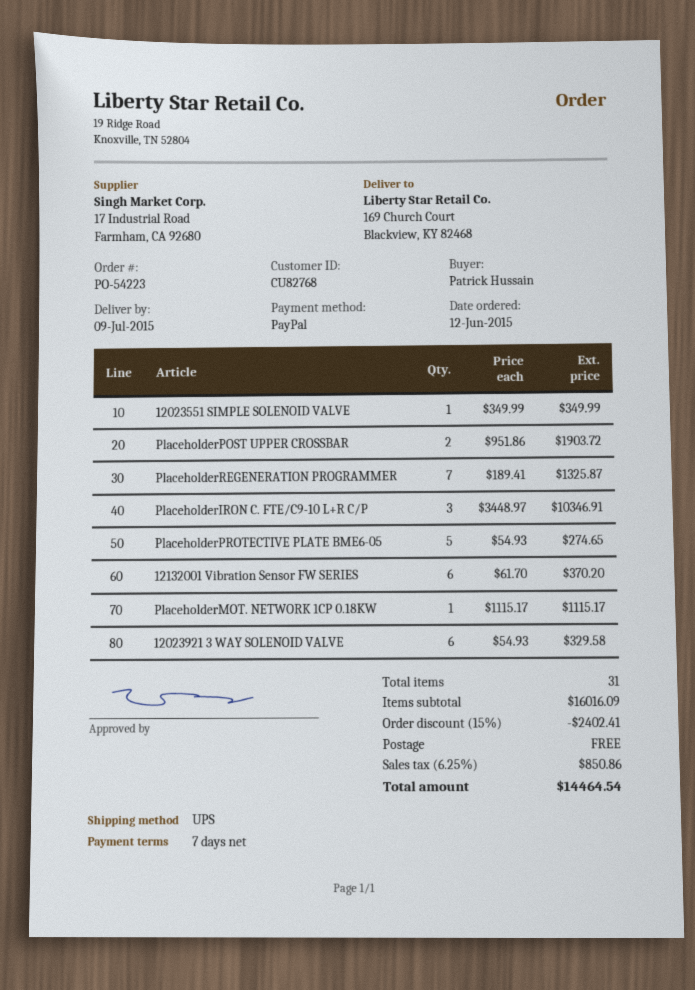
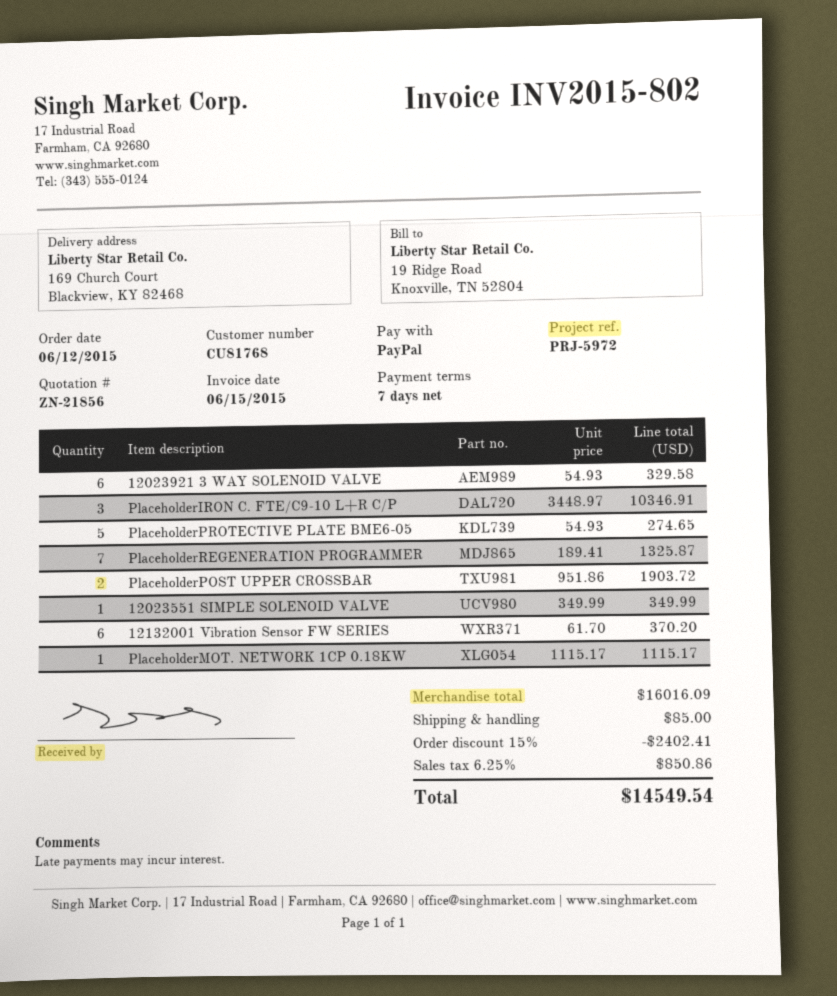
customer number: CU82768 -> CU81768
shipping: 0.00 -> 85.00
total: 14464.54 -> 14549.54

